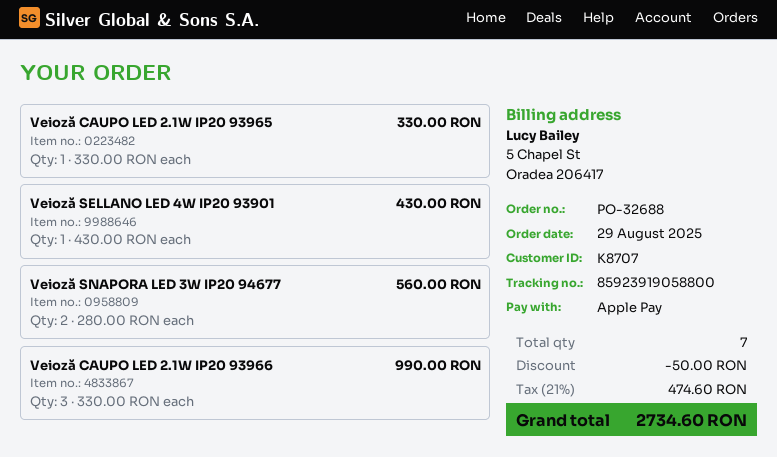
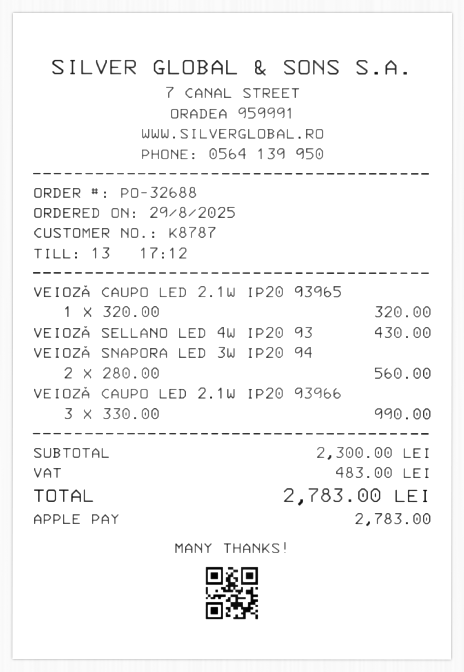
customer number: K8707 -> K8787
Veioză CAUPO LED 2.1W IP20 93965: 1 x 330.00 = 330.00 -> 1 x 320.00 = 320.00
discount: 50.00 -> none
tax: 474.60 -> 483.00
total: 2734.60 -> 2783.00

